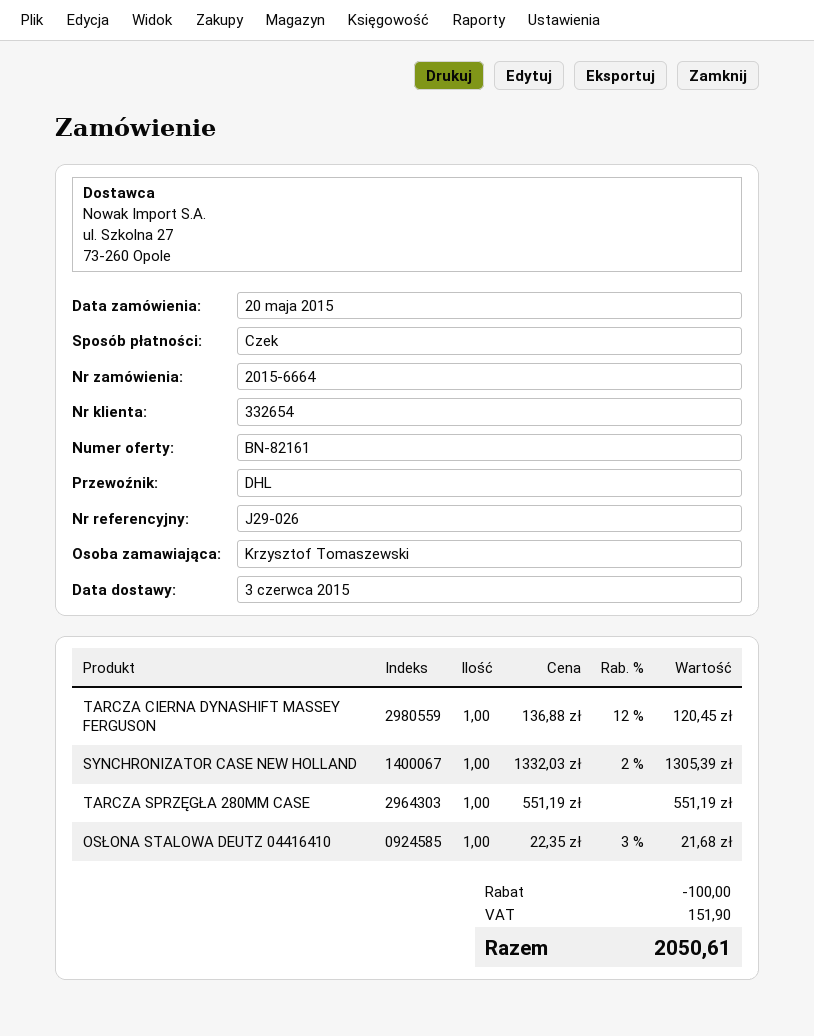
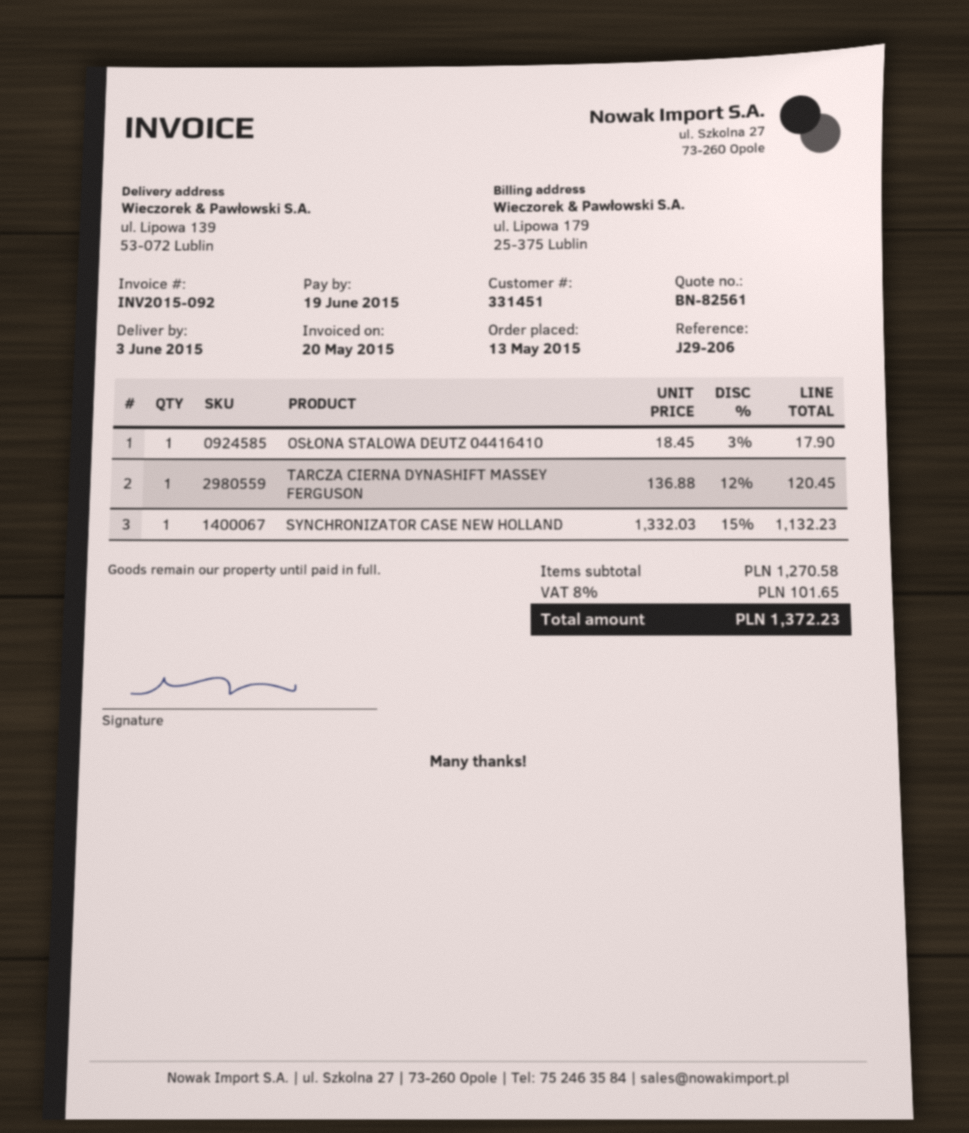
quote number: BN-82161 -> BN-82561
order date: 2015-05-20 -> 2015-05-13
customer number: 332654 -> 331451
reference: J29-026 -> J29-206
SYNCHRONIZATOR CASE NEW HOLLAND: 1 x 1332.03 - 2% = 1305.39 -> 1 x 1332.03 - 15% = 1132.23
TARCZA SPRZĘGŁA 280MM CASE: 1 x 551.19 = 551.19 -> none
OSŁONA STALOWA DEUTZ 04416410: 1 x 22.35 - 3% = 21.68 -> 1 x 18.45 - 3% = 17.90
discount: 100.00 -> none
tax: 151.90 -> 101.65
total: 2050.61 -> 1372.23

